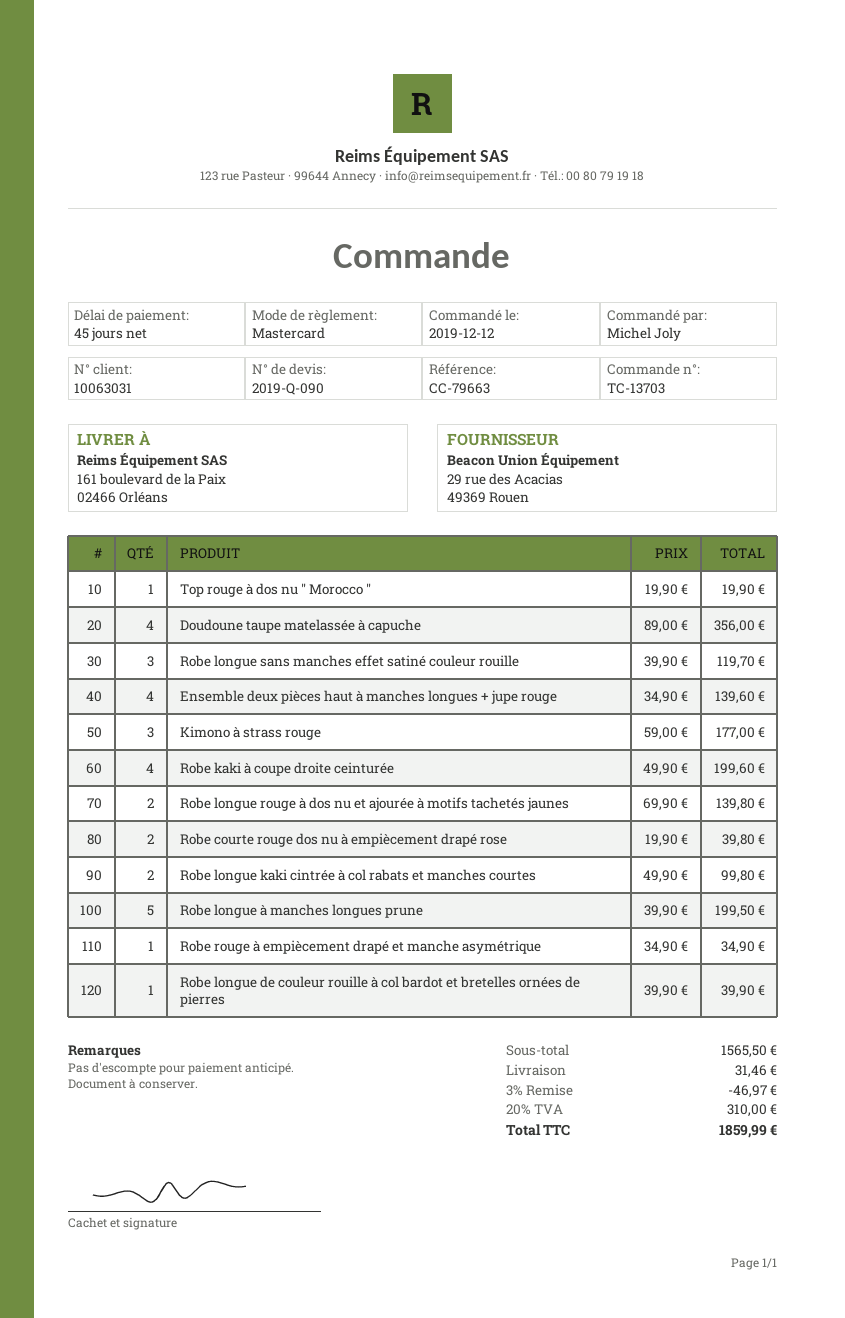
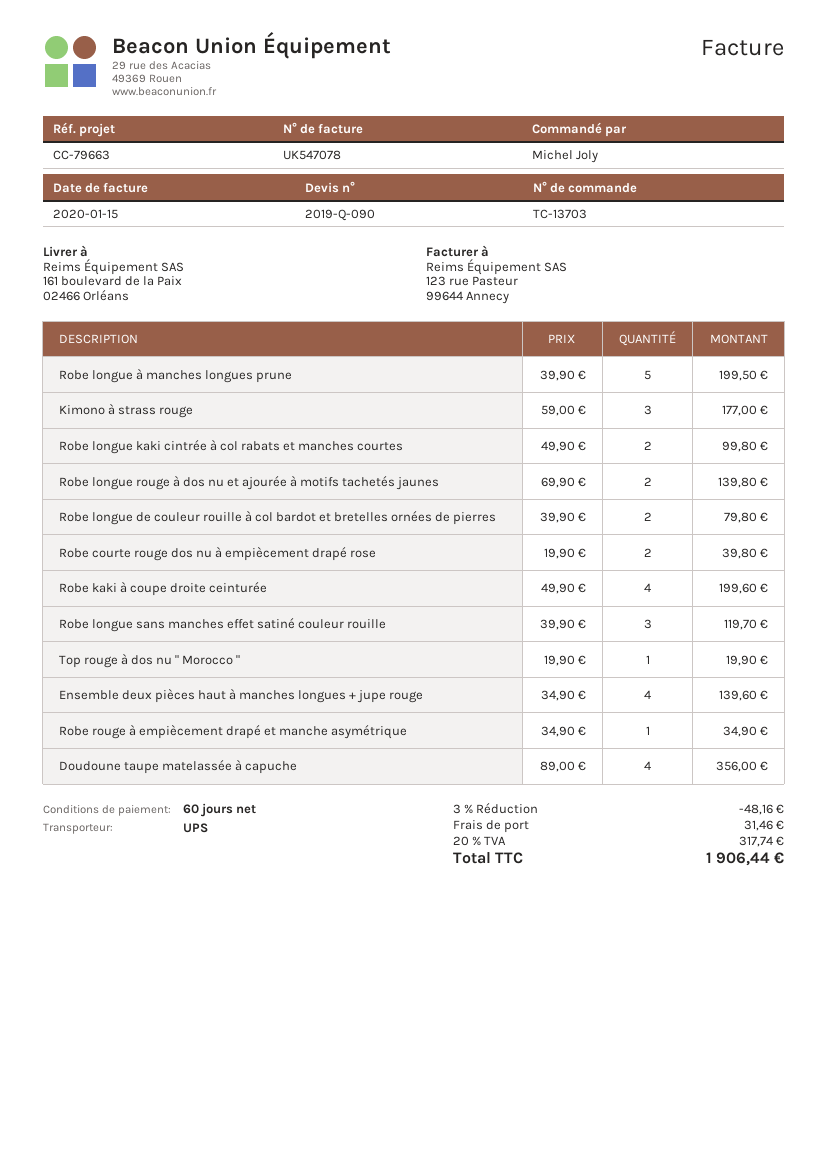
payment terms: 45 days -> 60 days
Robe longue de couleur rouille à col bardot et bretelles ornées de pierres: 1 x 39.90 = 39.90 -> 2 x 39.90 = 79.80
discount: 3% = 46.97 -> 3% = 48.16
tax: 20% = 310.00 -> 20% = 317.74
total: 1859.99 -> 1906.44

